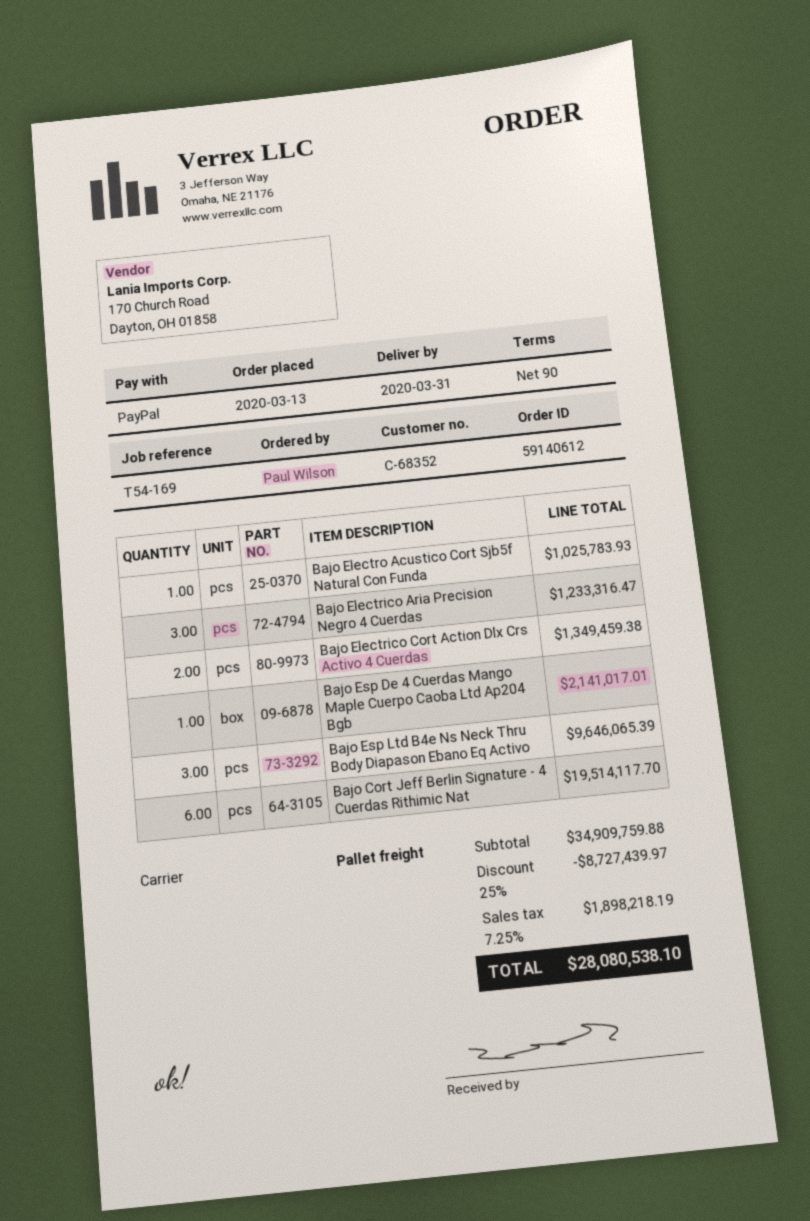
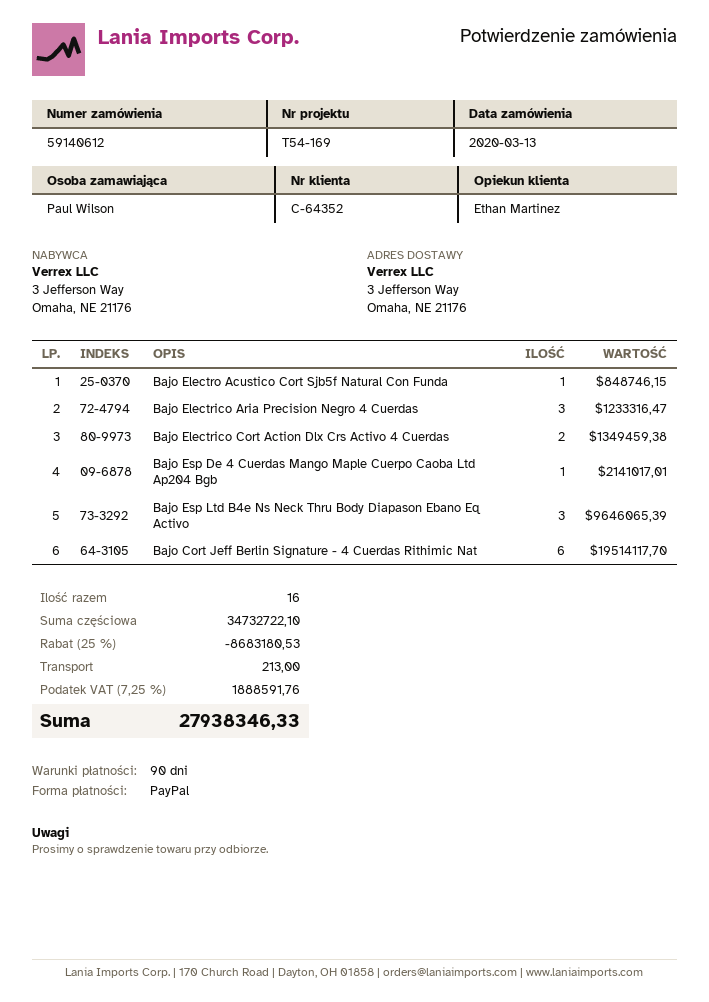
customer number: C-68352 -> C-64352
Bajo Electro Acustico Cort Sjb5f Natural Con Funda: 1 for 1025783.93 -> 1 for 848746.15
subtotal: 34909759.88 -> 34732722.10
discount: 25% = 8727439.97 -> 25% = 8683180.53
shipping: none -> 213.00
tax: 7.25% = 1898218.19 -> 7.25% = 1888591.76
total: 28080538.10 -> 27938346.33

